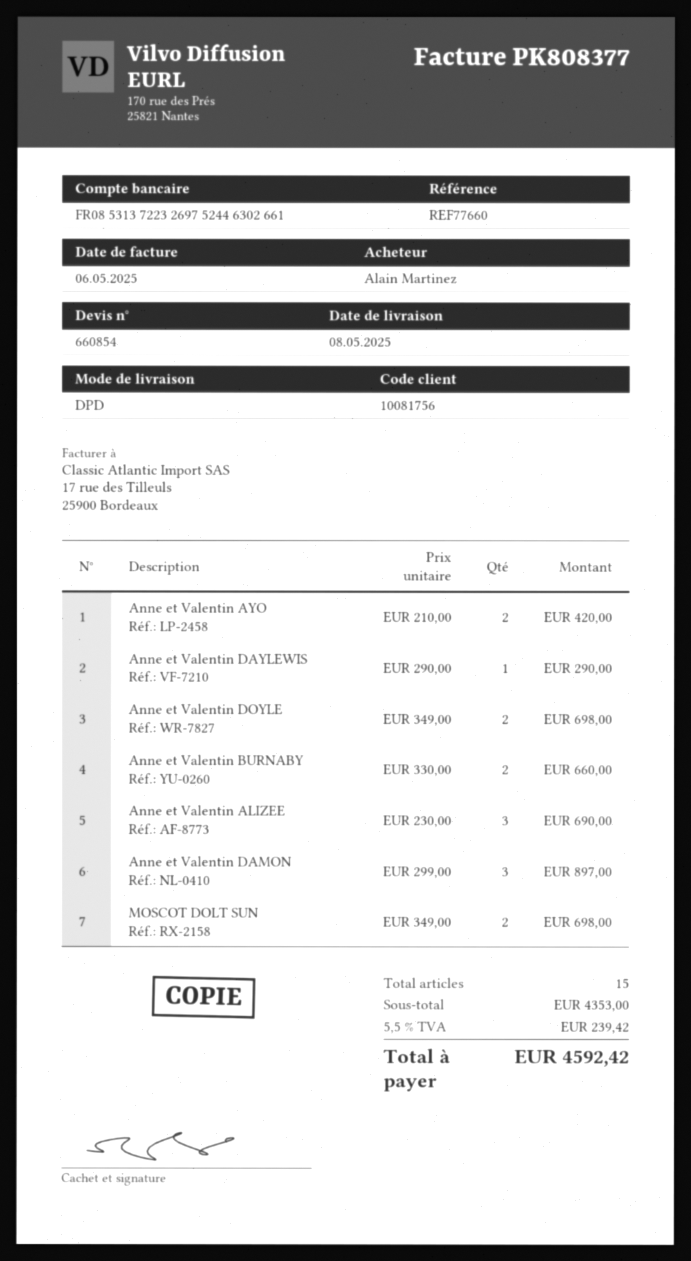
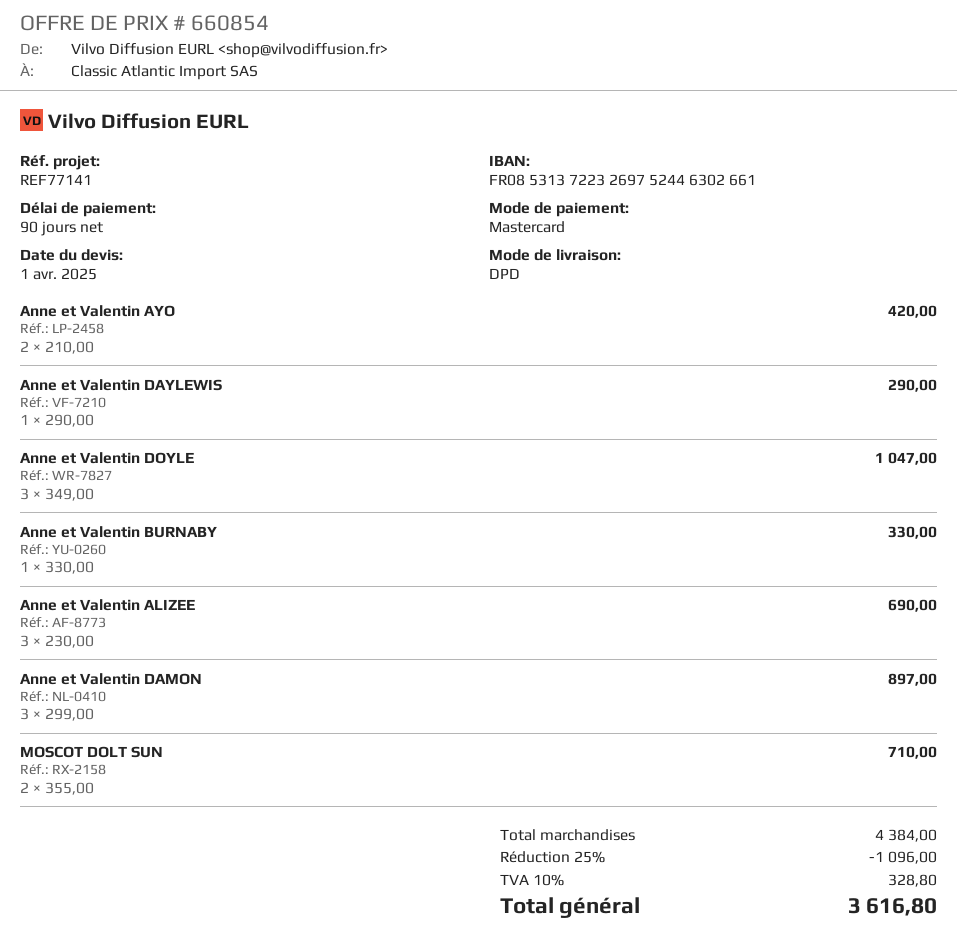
reference: REF77660 -> REF77141
Anne et Valentin DOYLE: 2 x 349.00 = 698.00 -> 3 x 349.00 = 1047.00
Anne et Valentin BURNABY: 2 x 330.00 = 660.00 -> 1 x 330.00 = 330.00
MOSCOT DOLT SUN: 2 x 349.00 = 698.00 -> 2 x 355.00 = 710.00
subtotal: 4353.00 -> 4384.00
discount: none -> 25% = 1096.00
tax: 5.5% = 239.42 -> 10% = 328.80
total: 4592.42 -> 3616.80

